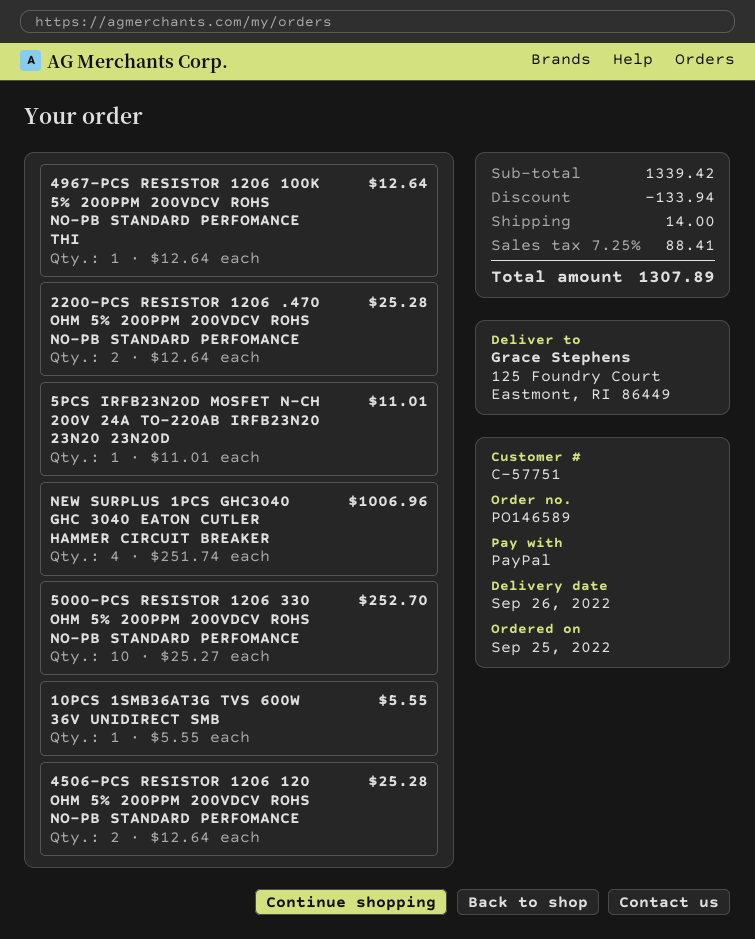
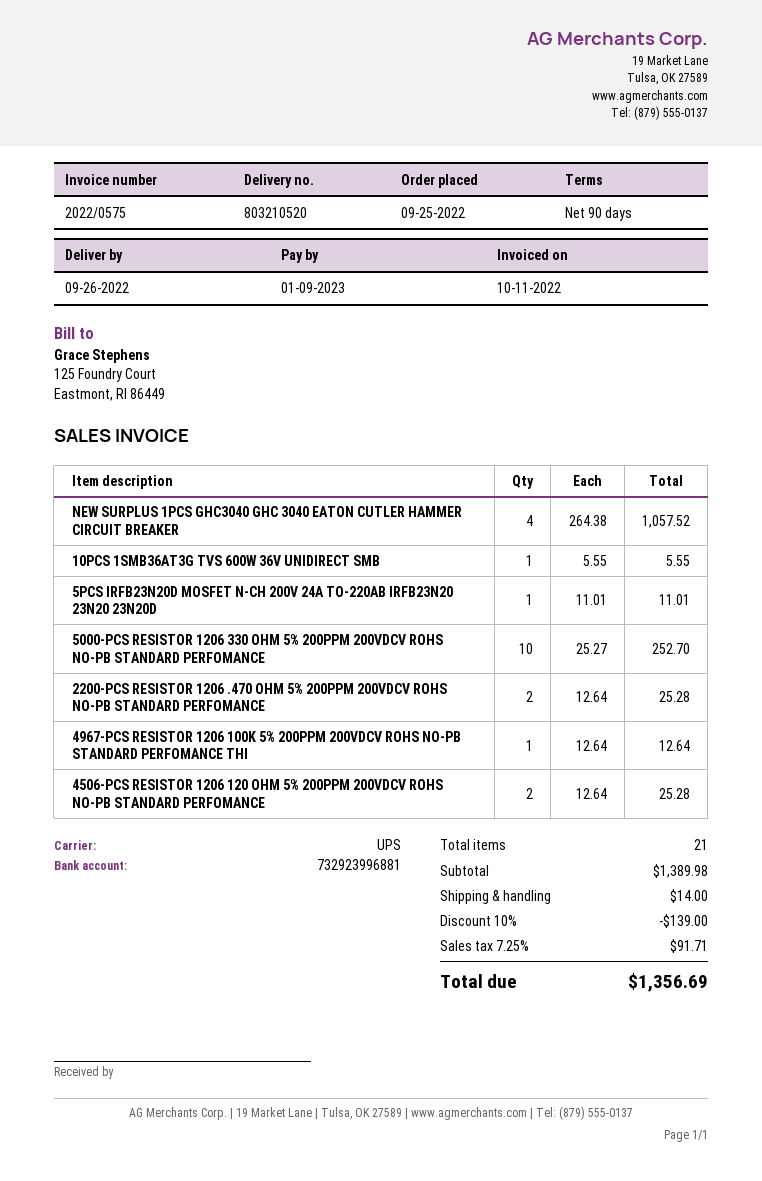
NEW SURPLUS 1PCS GHC3040 GHC 3040 EATON CUTLER HAMMER CIRCUIT BREAKER: 4 x 251.74 = 1006.96 -> 4 x 264.38 = 1057.52
subtotal: 1339.42 -> 1389.98
discount: 133.94 -> 139.00
tax: 7.25% = 88.41 -> 7.25% = 91.71
total: 1307.89 -> 1356.69

